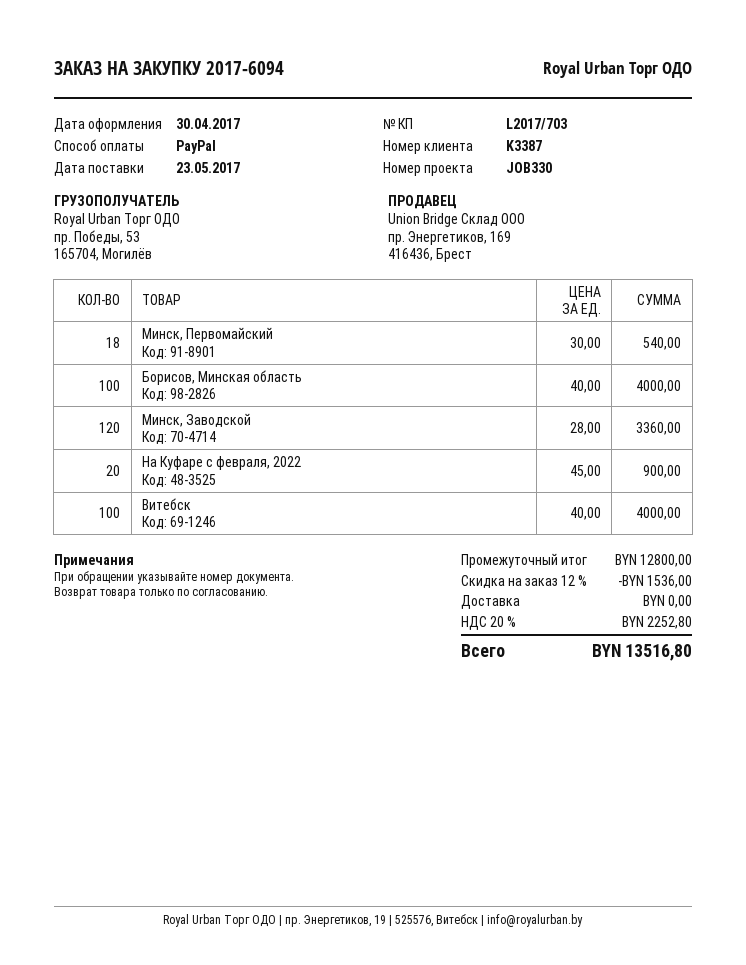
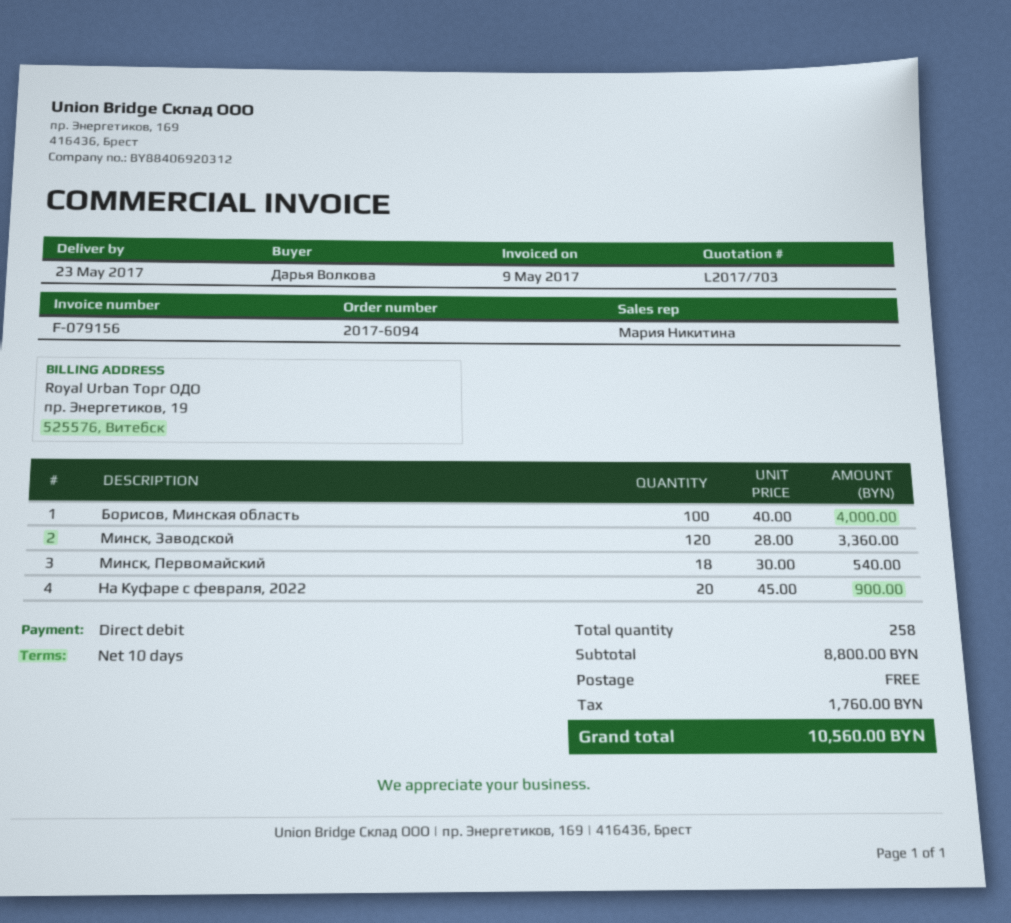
payment method: PayPal -> direct debit
Витебск: 100 x 40.00 = 4000.00 -> none
subtotal: 12800.00 -> 8800.00
discount: 12% = 1536.00 -> none
tax: 2252.80 -> 1760.00
total: 13516.80 -> 10560.00

